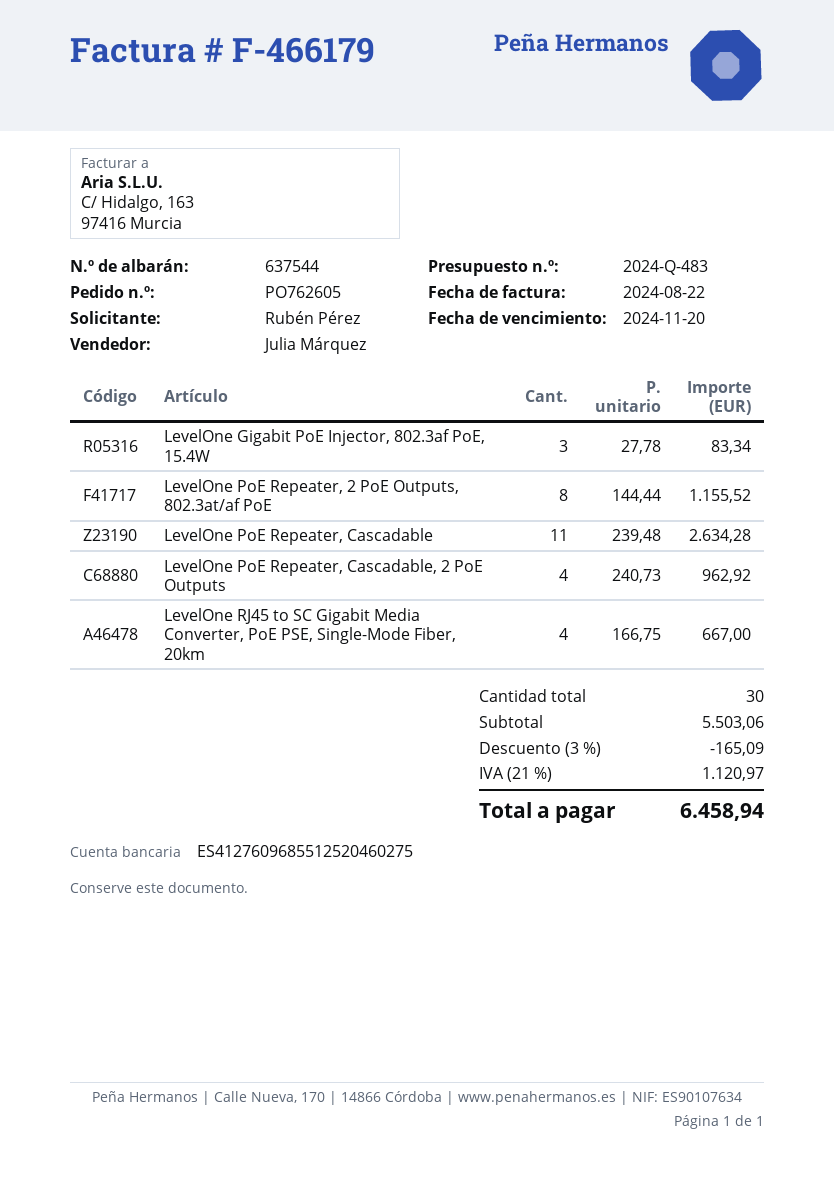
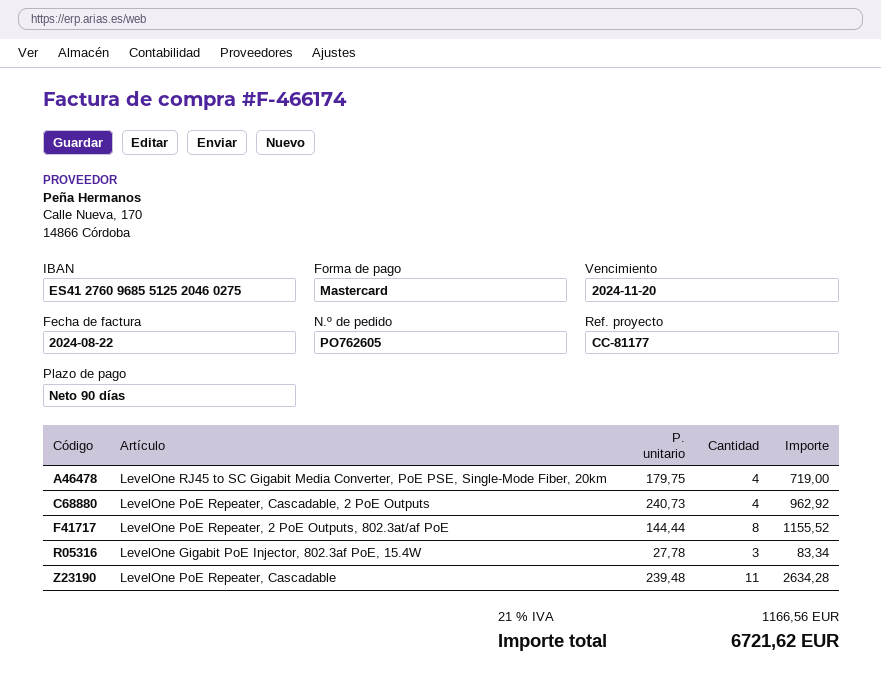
invoice number: F-466179 -> F-466174
LevelOne RJ45 to SC Gigabit Media Converter, PoE PSE, Single-Mode Fiber, 20km: 4 x 166.75 = 667.00 -> 4 x 179.75 = 719.00
discount: 3% = 165.09 -> none
tax: 21% = 1120.97 -> 21% = 1166.56
total: 6458.94 -> 6721.62

